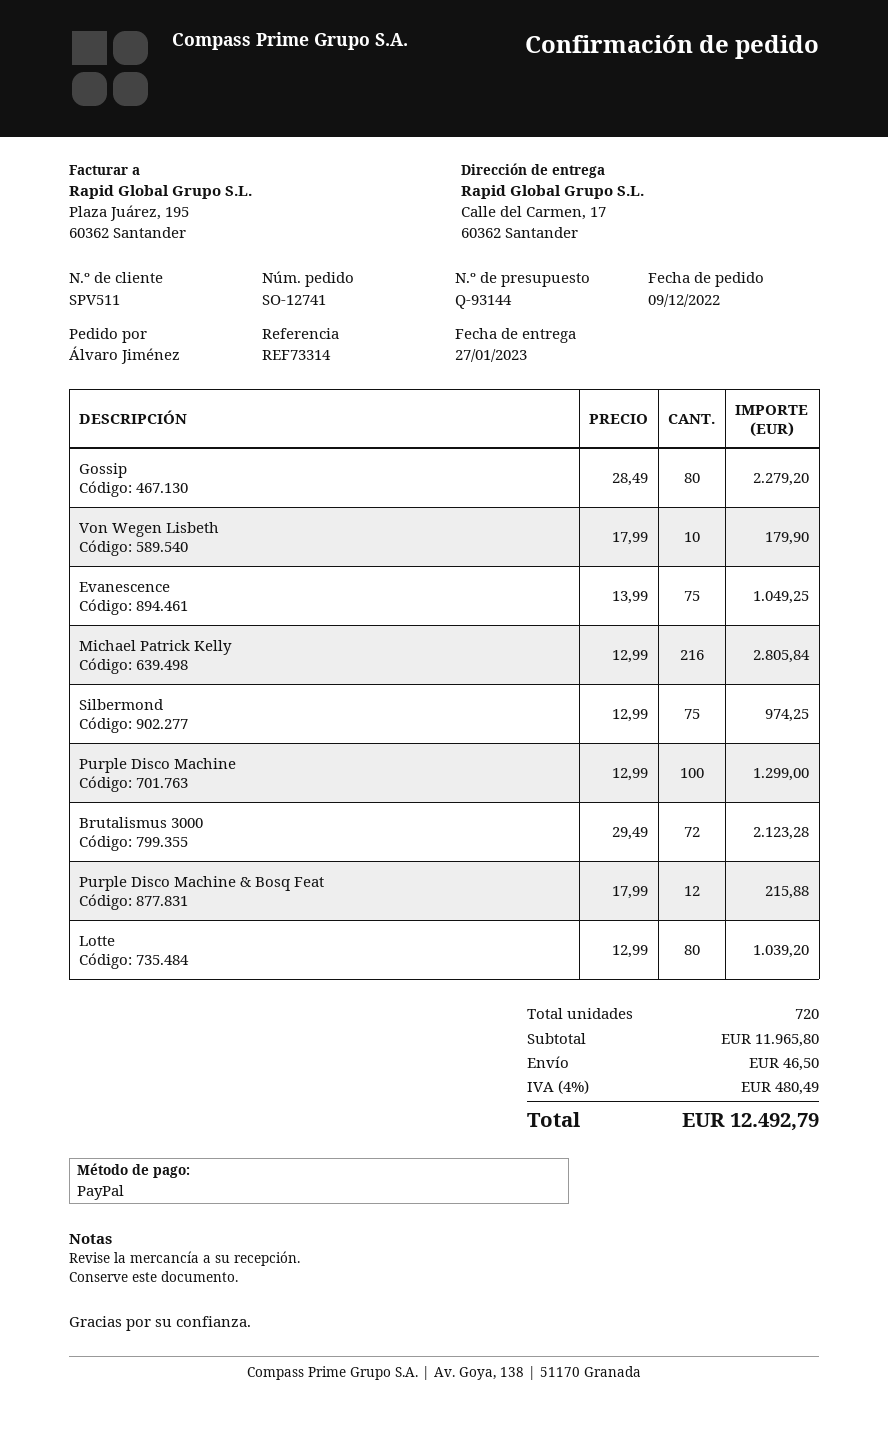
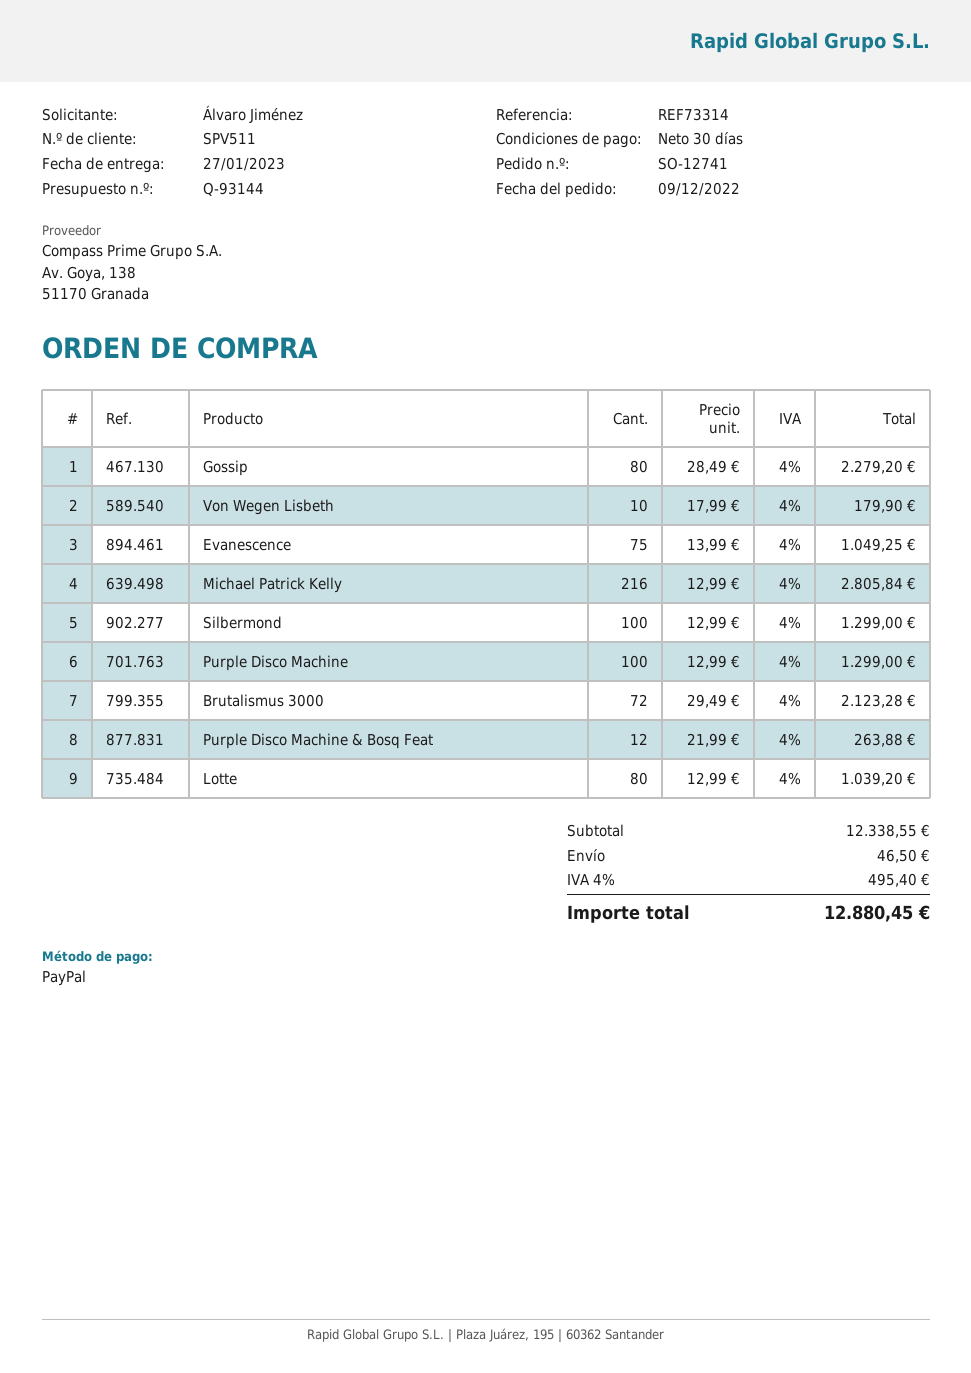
Silbermond: 75 x 12.99 = 974.25 -> 100 x 12.99 = 1299.00
Purple Disco Machine & Bosq Feat: 12 x 17.99 = 215.88 -> 12 x 21.99 = 263.88
subtotal: 11965.80 -> 12338.55
tax: 4% = 480.49 -> 4% = 495.40
total: 12492.79 -> 12880.45

